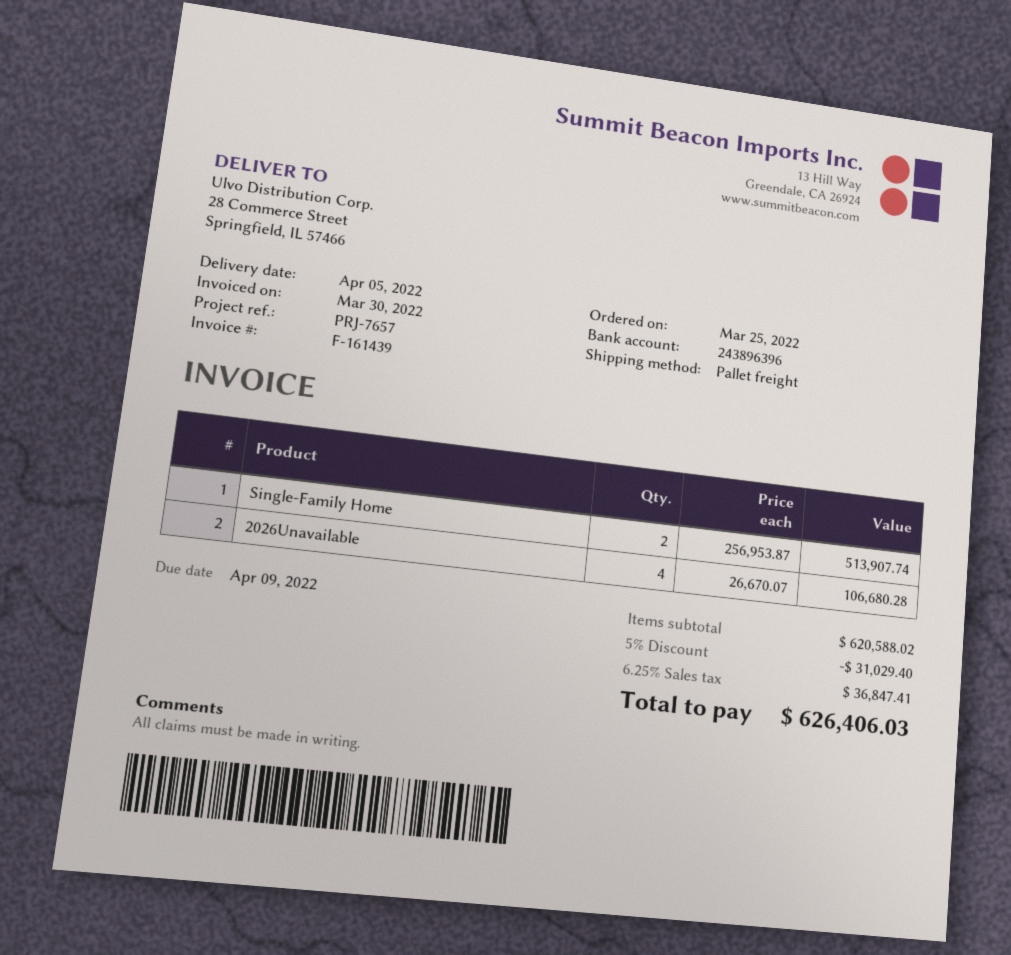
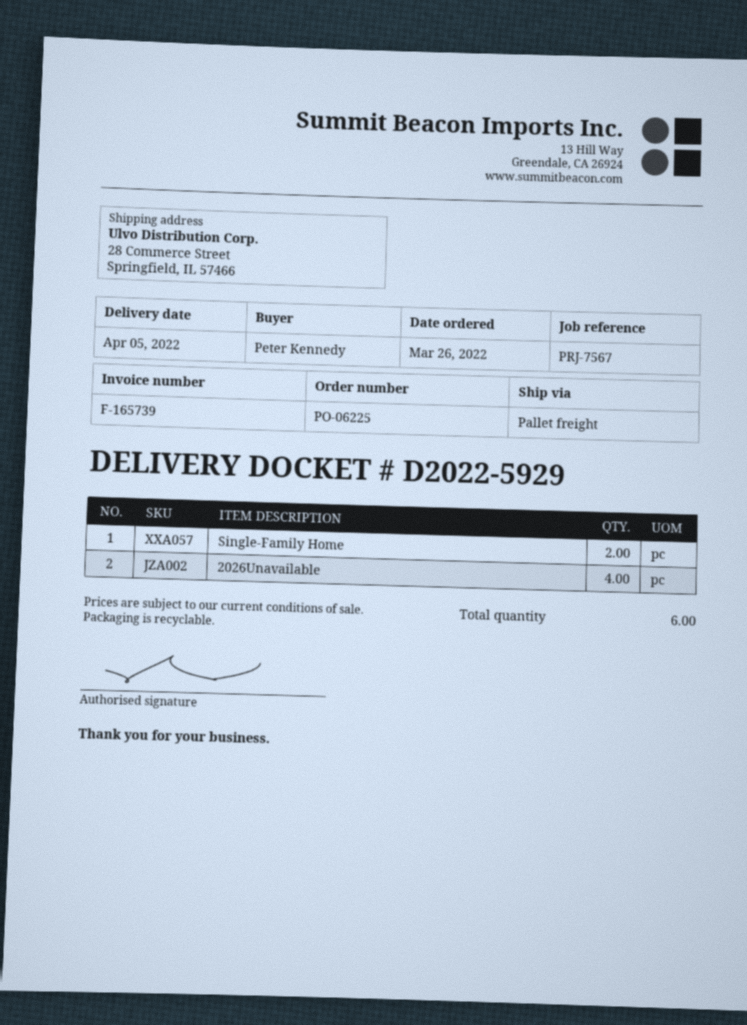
order date: 2022-03-25 -> 2022-03-26
invoice number: F-161439 -> F-165739
reference: PRJ-7657 -> PRJ-7567

